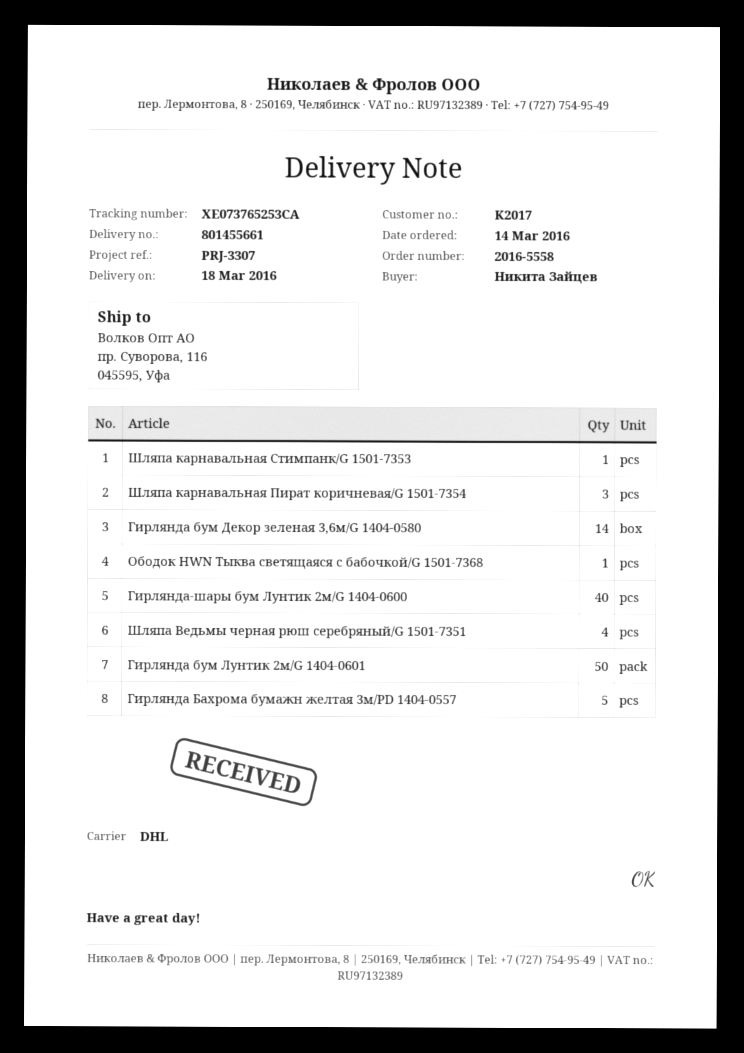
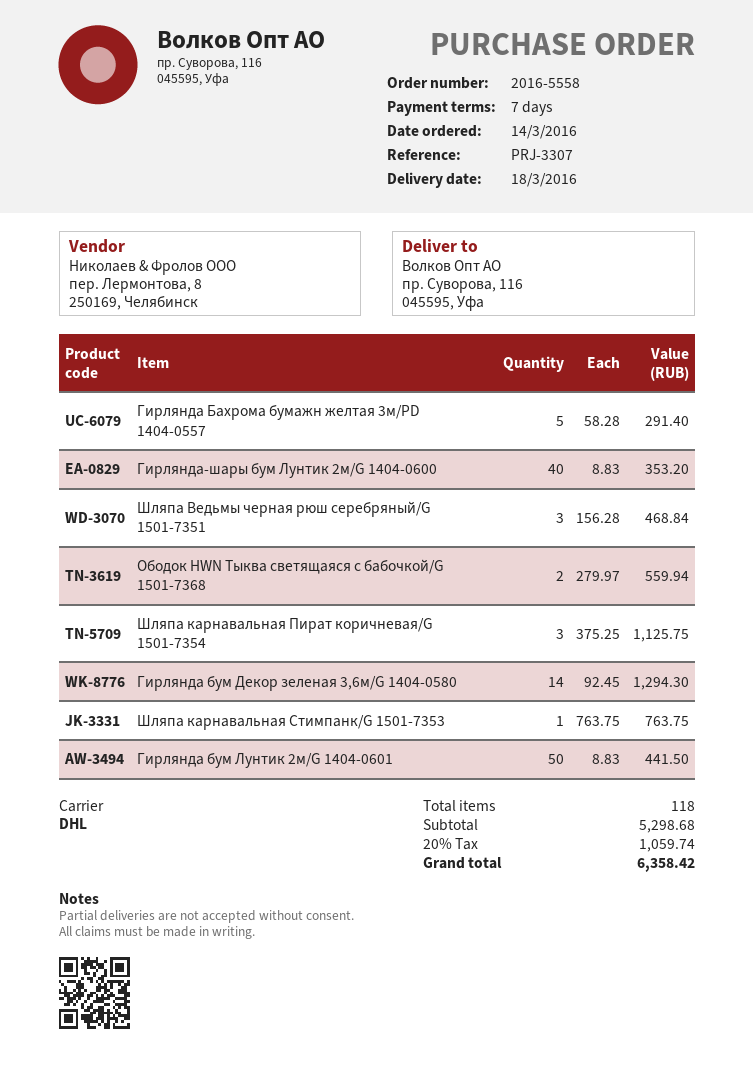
Ободок HWN Тыква светящаяся с бабочкой/G 1501-7368: 1 -> 2
Шляпа Ведьмы черная рюш серебряный/G 1501-7351: 4 -> 3

